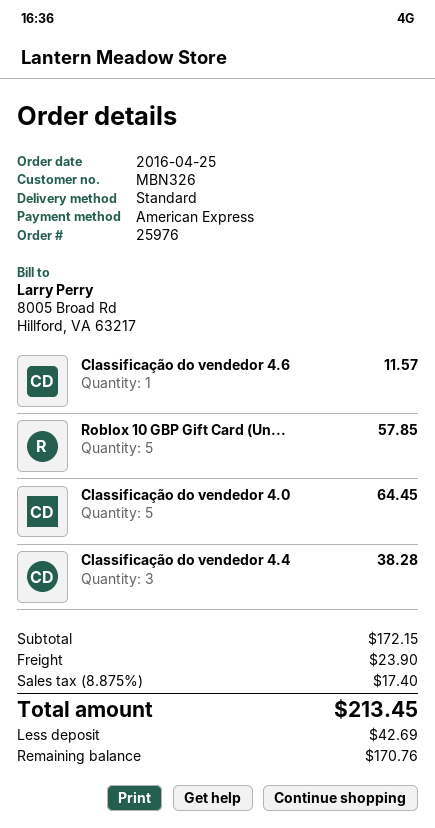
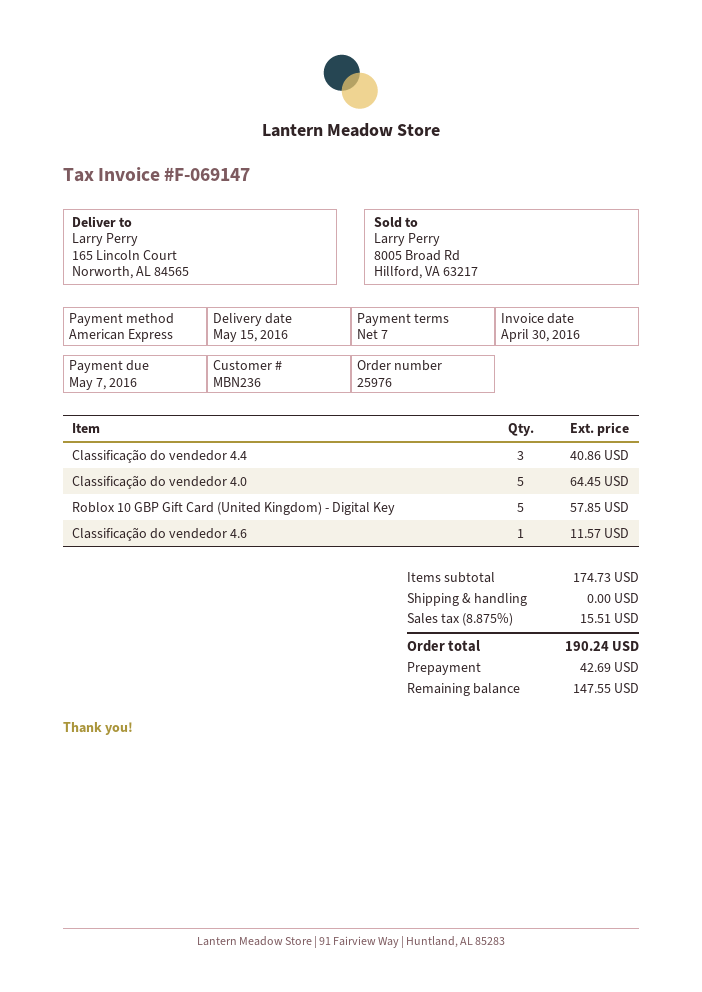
customer number: MBN326 -> MBN236
Classificação do vendedor 4.4: 3 for 38.28 -> 3 for 40.86
subtotal: 172.15 -> 174.73
shipping: 23.90 -> 0.00
tax: 8.875% = 17.40 -> 8.875% = 15.51
total: 213.45 -> 190.24
balance: 170.76 -> 147.55

